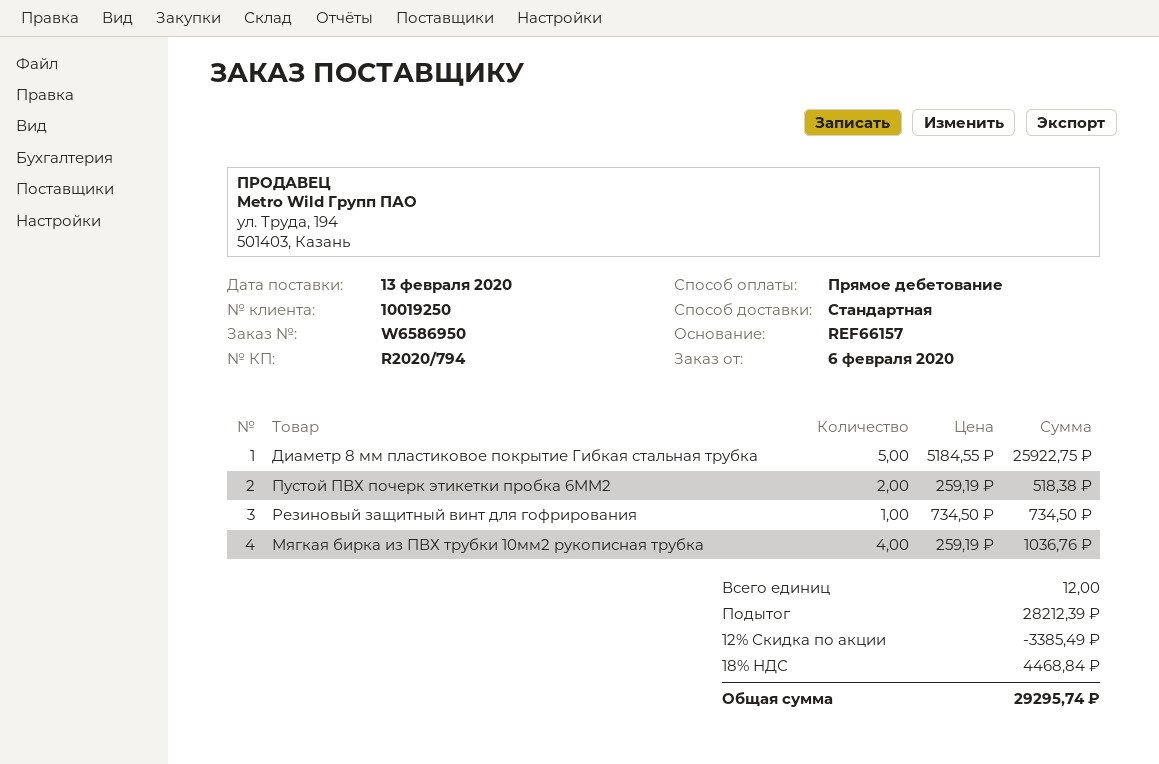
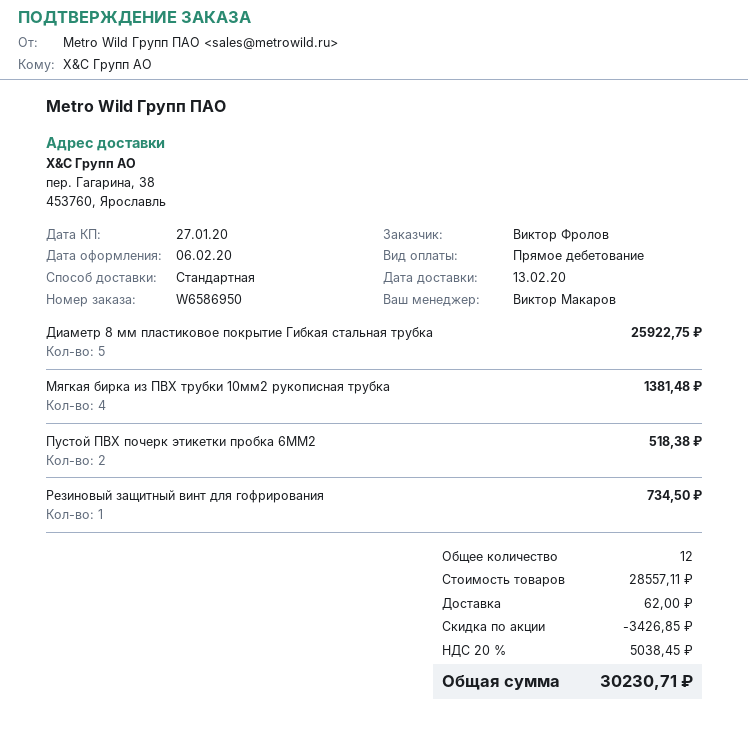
Мягкая бирка из ПВХ трубки 10мм2 рукописная трубка: 4 for 1036.76 -> 4 for 1381.48
subtotal: 28212.39 -> 28557.11
discount: 3385.49 -> 3426.85
shipping: none -> 62.00
tax: 18% = 4468.84 -> 20% = 5038.45
total: 29295.74 -> 30230.71

